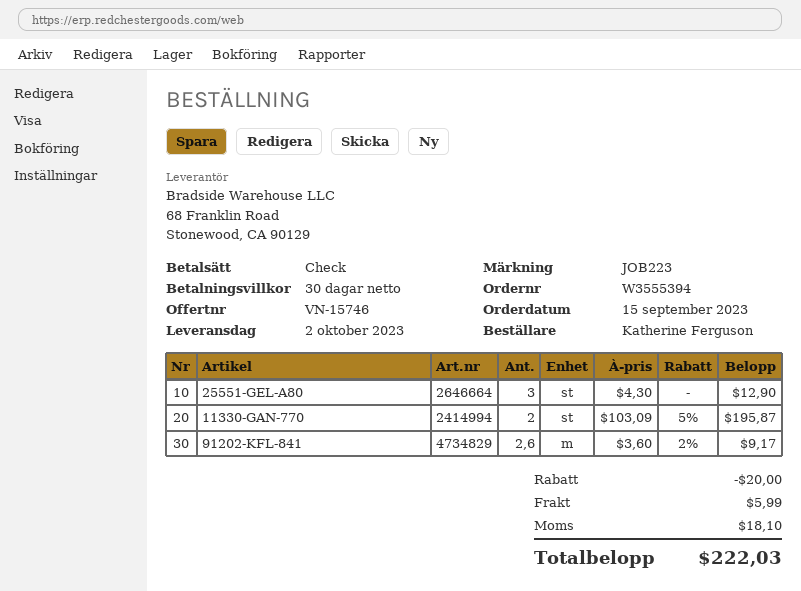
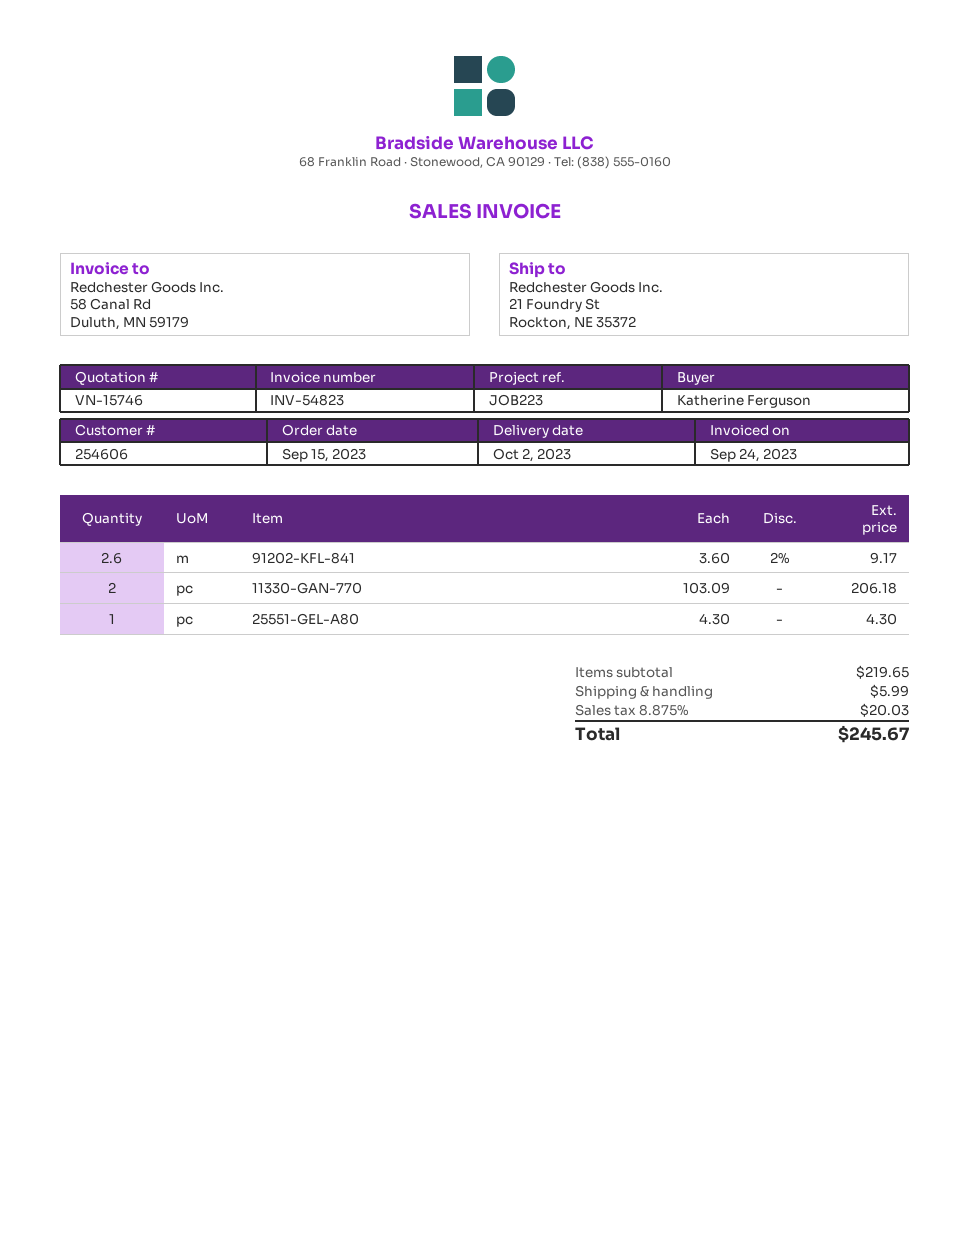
25551-GEL-A80: 3 x 4.30 = 12.90 -> 1 x 4.30 = 4.30
11330-GAN-770: 2 x 103.09 - 5% = 195.87 -> 2 x 103.09 = 206.18
discount: 20.00 -> none
tax: 18.10 -> 20.03
total: 222.03 -> 245.67

